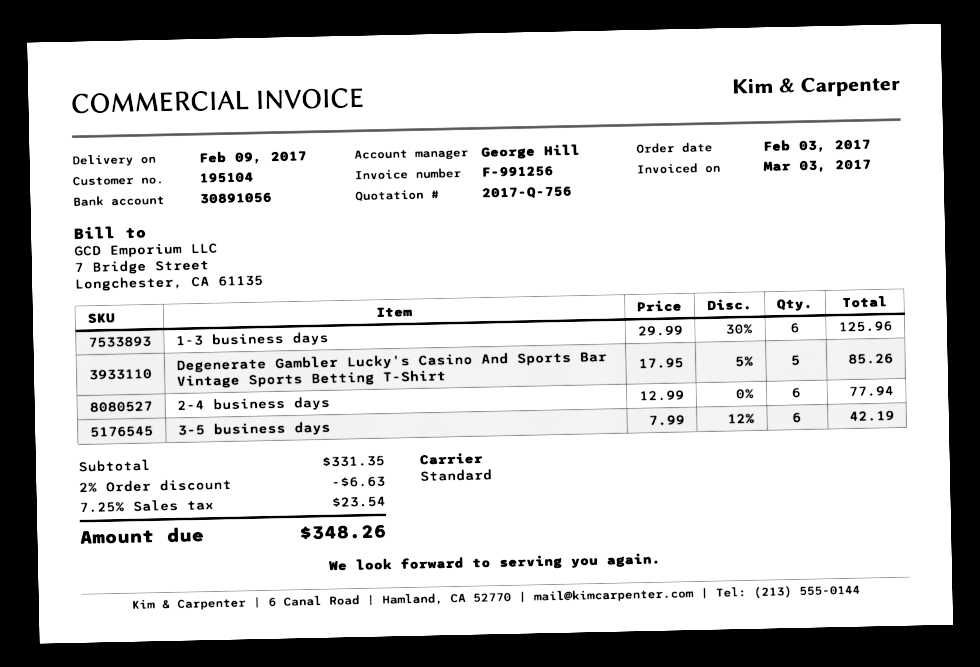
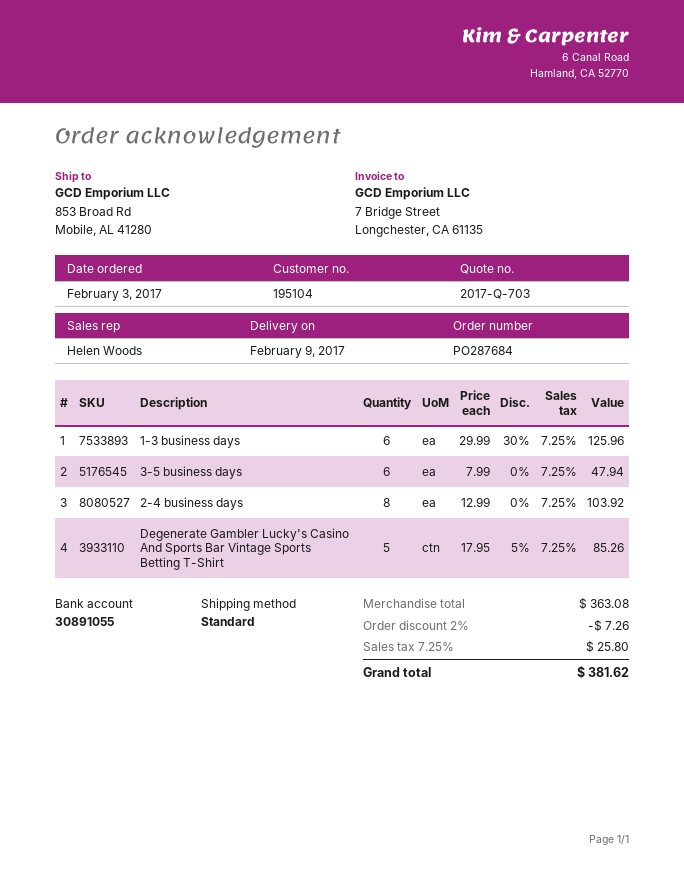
quote number: 2017-Q-756 -> 2017-Q-703
sales rep: George Hill -> Helen Woods
bank account: 30891056 -> 30891055
2-4 business days: 6 x 12.99 = 77.94 -> 8 x 12.99 = 103.92
3-5 business days: 6 x 7.99 - 12% = 42.19 -> 6 x 7.99 = 47.94
subtotal: 331.35 -> 363.08
discount: 2% = 6.63 -> 2% = 7.26
tax: 7.25% = 23.54 -> 7.25% = 25.80
total: 348.26 -> 381.62

